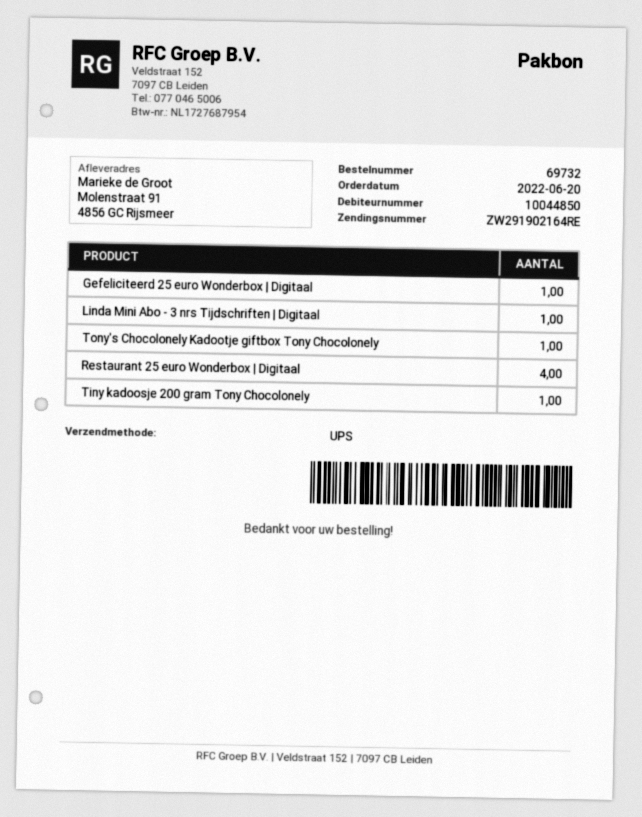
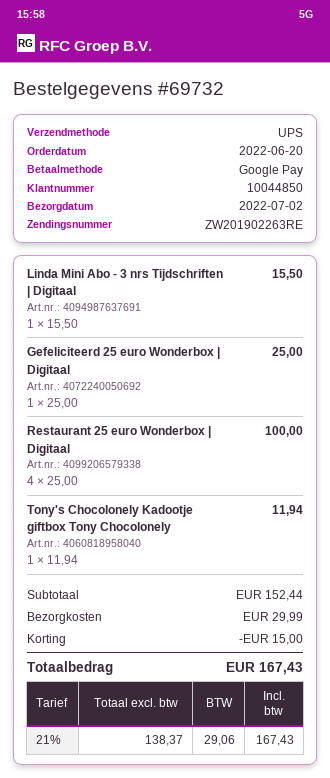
tracking number: ZW291902164RE -> ZW201902263RE
Tiny kadoosje 200 gram Tony Chocolonely: 1 -> none

